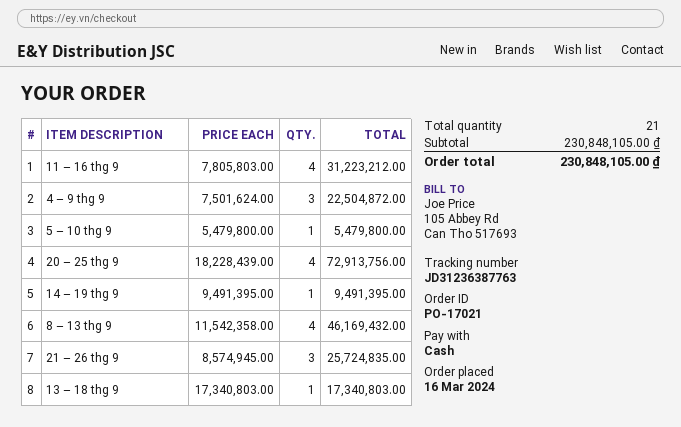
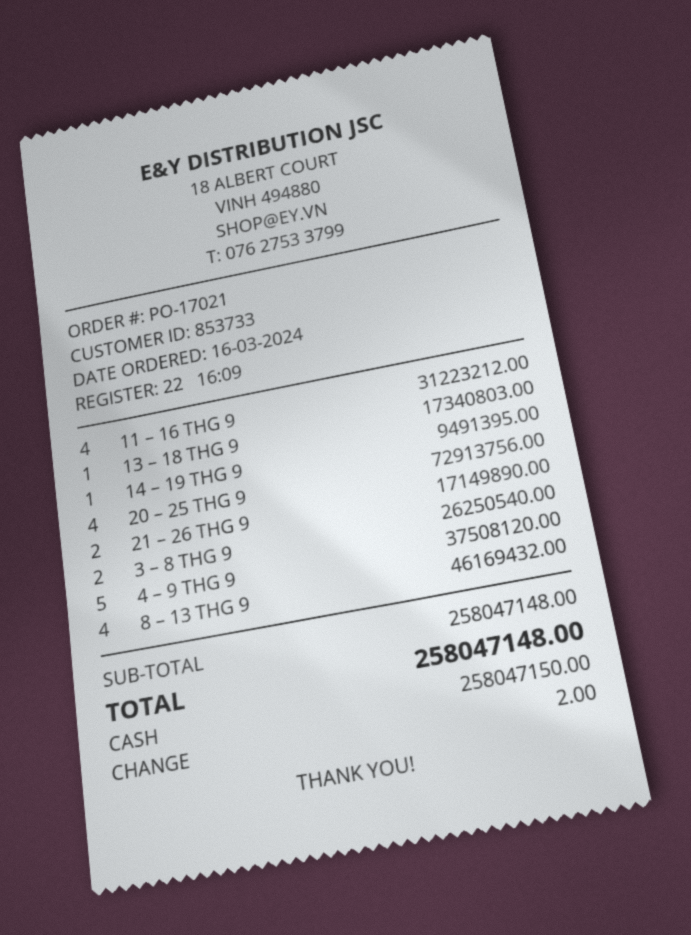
4 – 9 thg 9: 3 for 22504872.00 -> 5 for 37508120.00
5 – 10 thg 9: 1 for 5479800.00 -> none
21 – 26 thg 9: 3 for 25724835.00 -> 2 for 17149890.00
3 – 8 THG 9: none -> 2 for 26250540.00
subtotal: 230848105.00 -> 258047148.00
total: 230848105.00 -> 258047148.00

